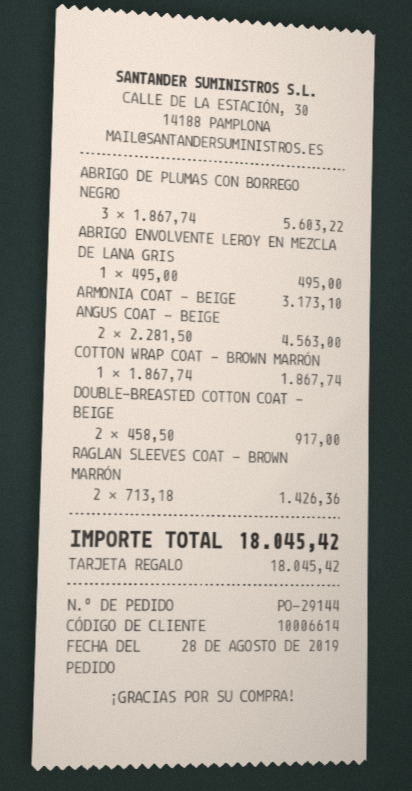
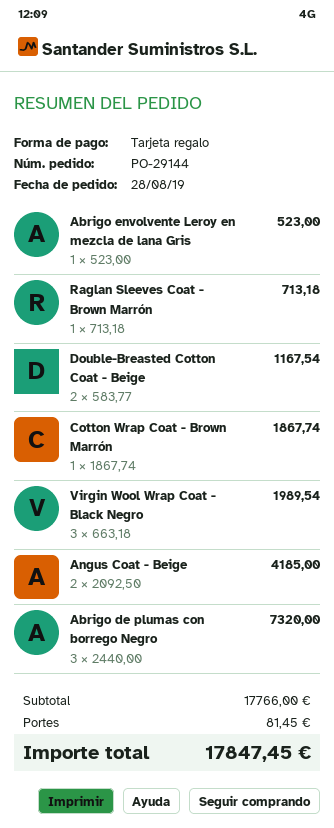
ABRIGO DE PLUMAS CON BORREGO NEGRO: 3 x 1867.74 = 5603.22 -> 3 x 2440.00 = 7320.00
ABRIGO ENVOLVENTE LEROY EN MEZCLA DE LANA GRIS: 1 x 495.00 = 495.00 -> 1 x 523.00 = 523.00
ARMONIA COAT - BEIGE: 1 x 3173.10 = 3173.10 -> none
ANGUS COAT - BEIGE: 2 x 2281.50 = 4563.00 -> 2 x 2092.50 = 4185.00
DOUBLE-BREASTED COTTON COAT - BEIGE: 2 x 458.50 = 917.00 -> 2 x 583.77 = 1167.54
RAGLAN SLEEVES COAT - BROWN MARRÓN: 2 x 713.18 = 1426.36 -> 1 x 713.18 = 713.18
Virgin Wool Wrap Coat - Black Negro: none -> 3 x 663.18 = 1989.54
shipping: none -> 81.45
total: 18045.42 -> 17847.45

